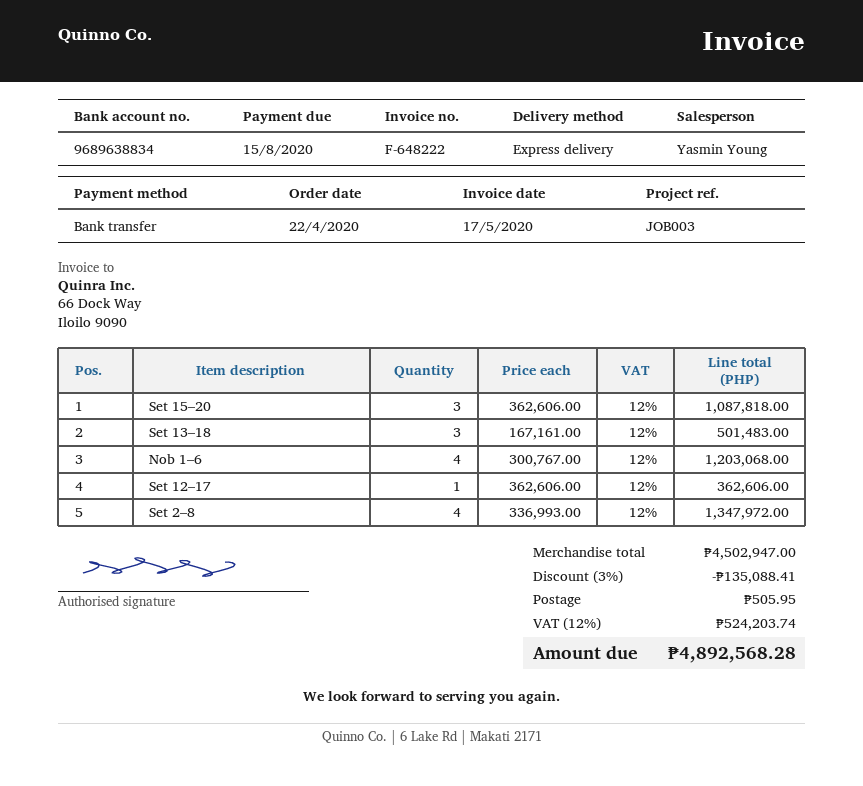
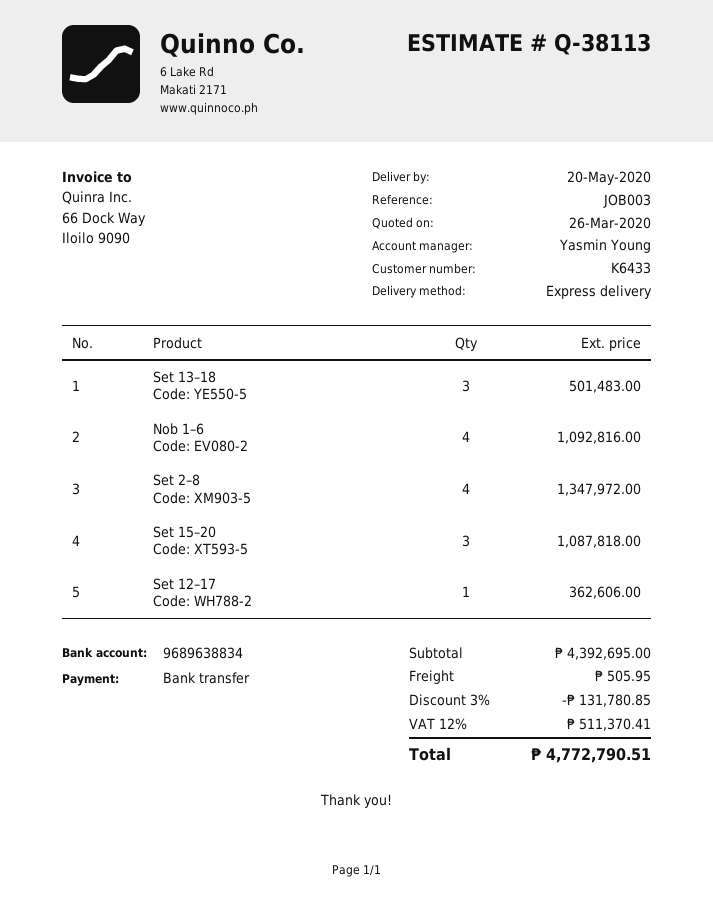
Nob 1–6: 4 for 1203068.00 -> 4 for 1092816.00
subtotal: 4502947.00 -> 4392695.00
discount: 3% = 135088.41 -> 3% = 131780.85
tax: 12% = 524203.74 -> 12% = 511370.41
total: 4892568.28 -> 4772790.51

